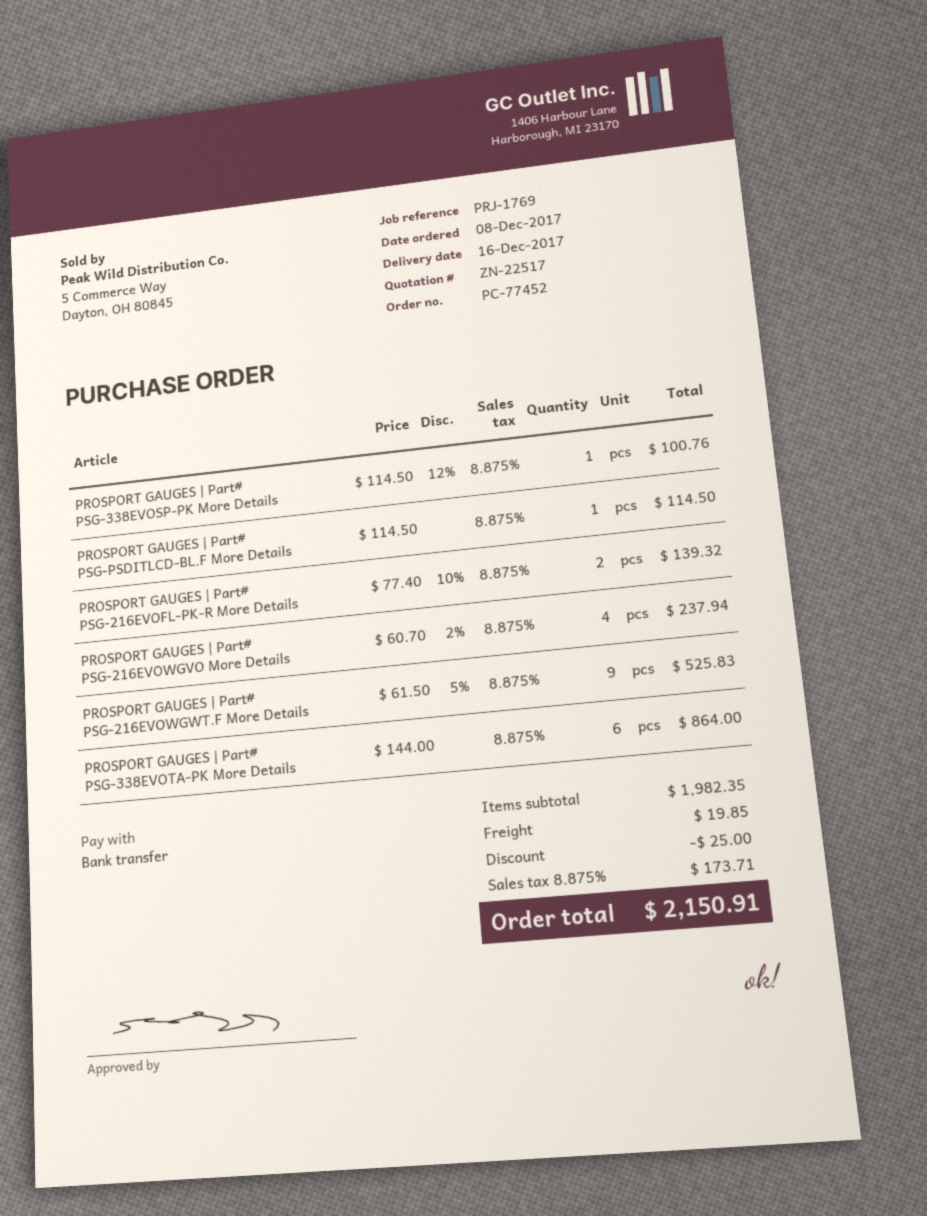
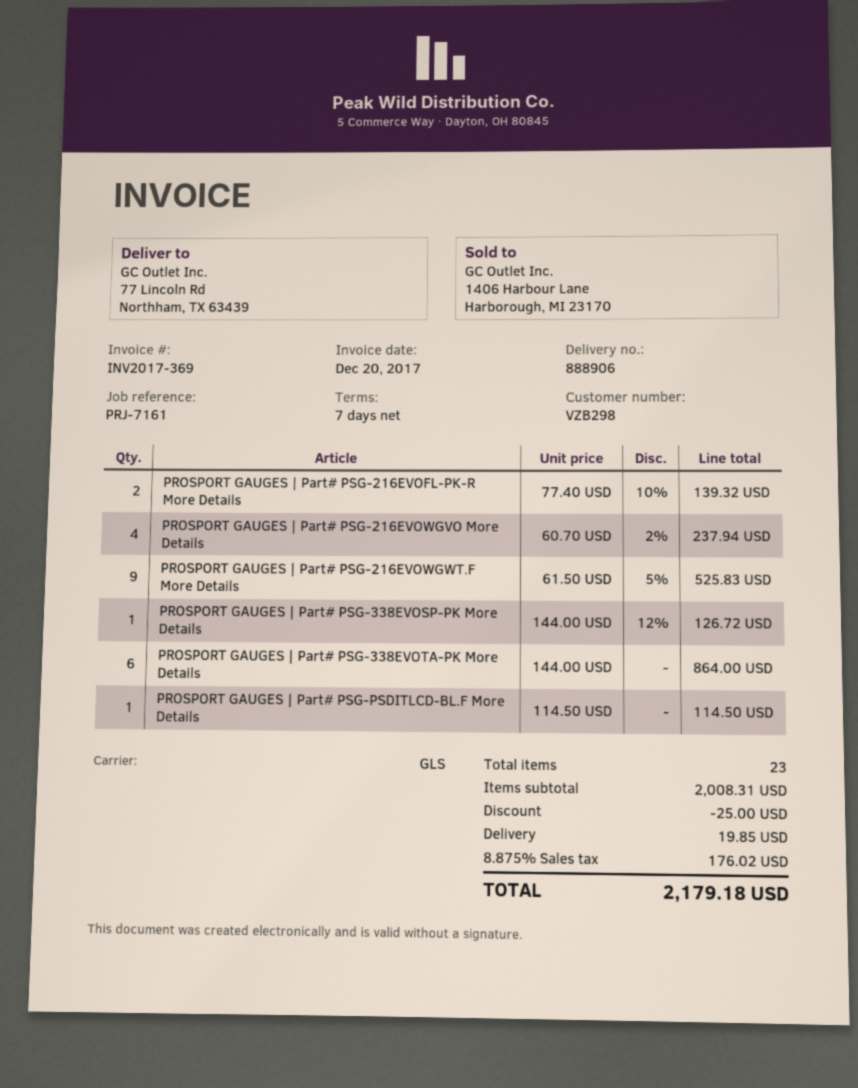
reference: PRJ-1769 -> PRJ-7161
PROSPORT GAUGES | Part# PSG-338EVOSP-PK More Details: 1 x 114.50 - 12% = 100.76 -> 1 x 144.00 - 12% = 126.72
subtotal: 1982.35 -> 2008.31
tax: 8.875% = 173.71 -> 8.875% = 176.02
total: 2150.91 -> 2179.18

